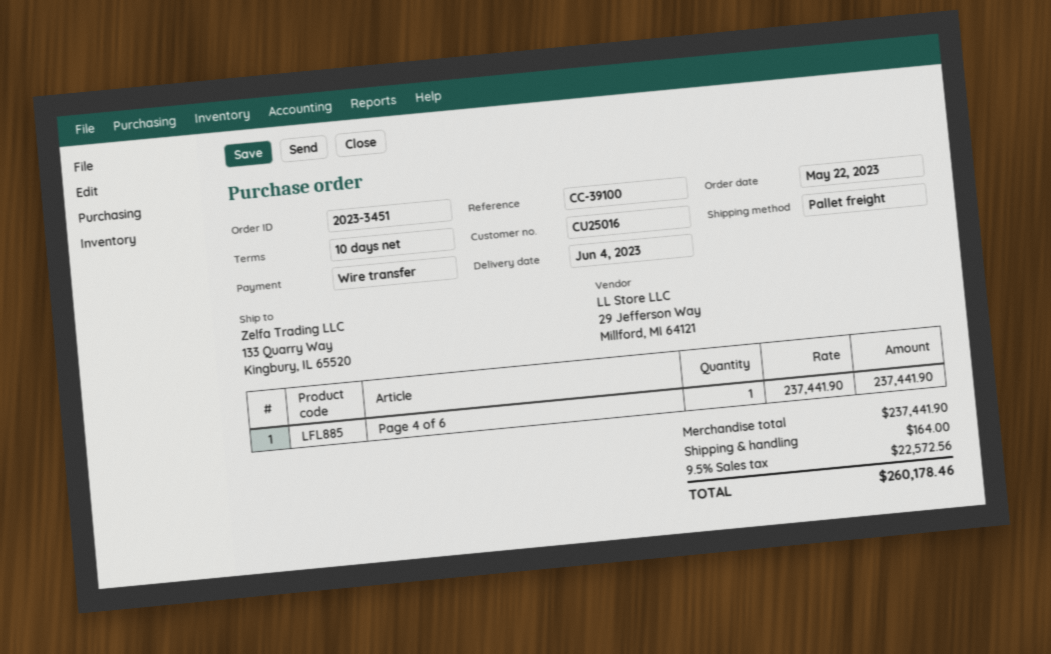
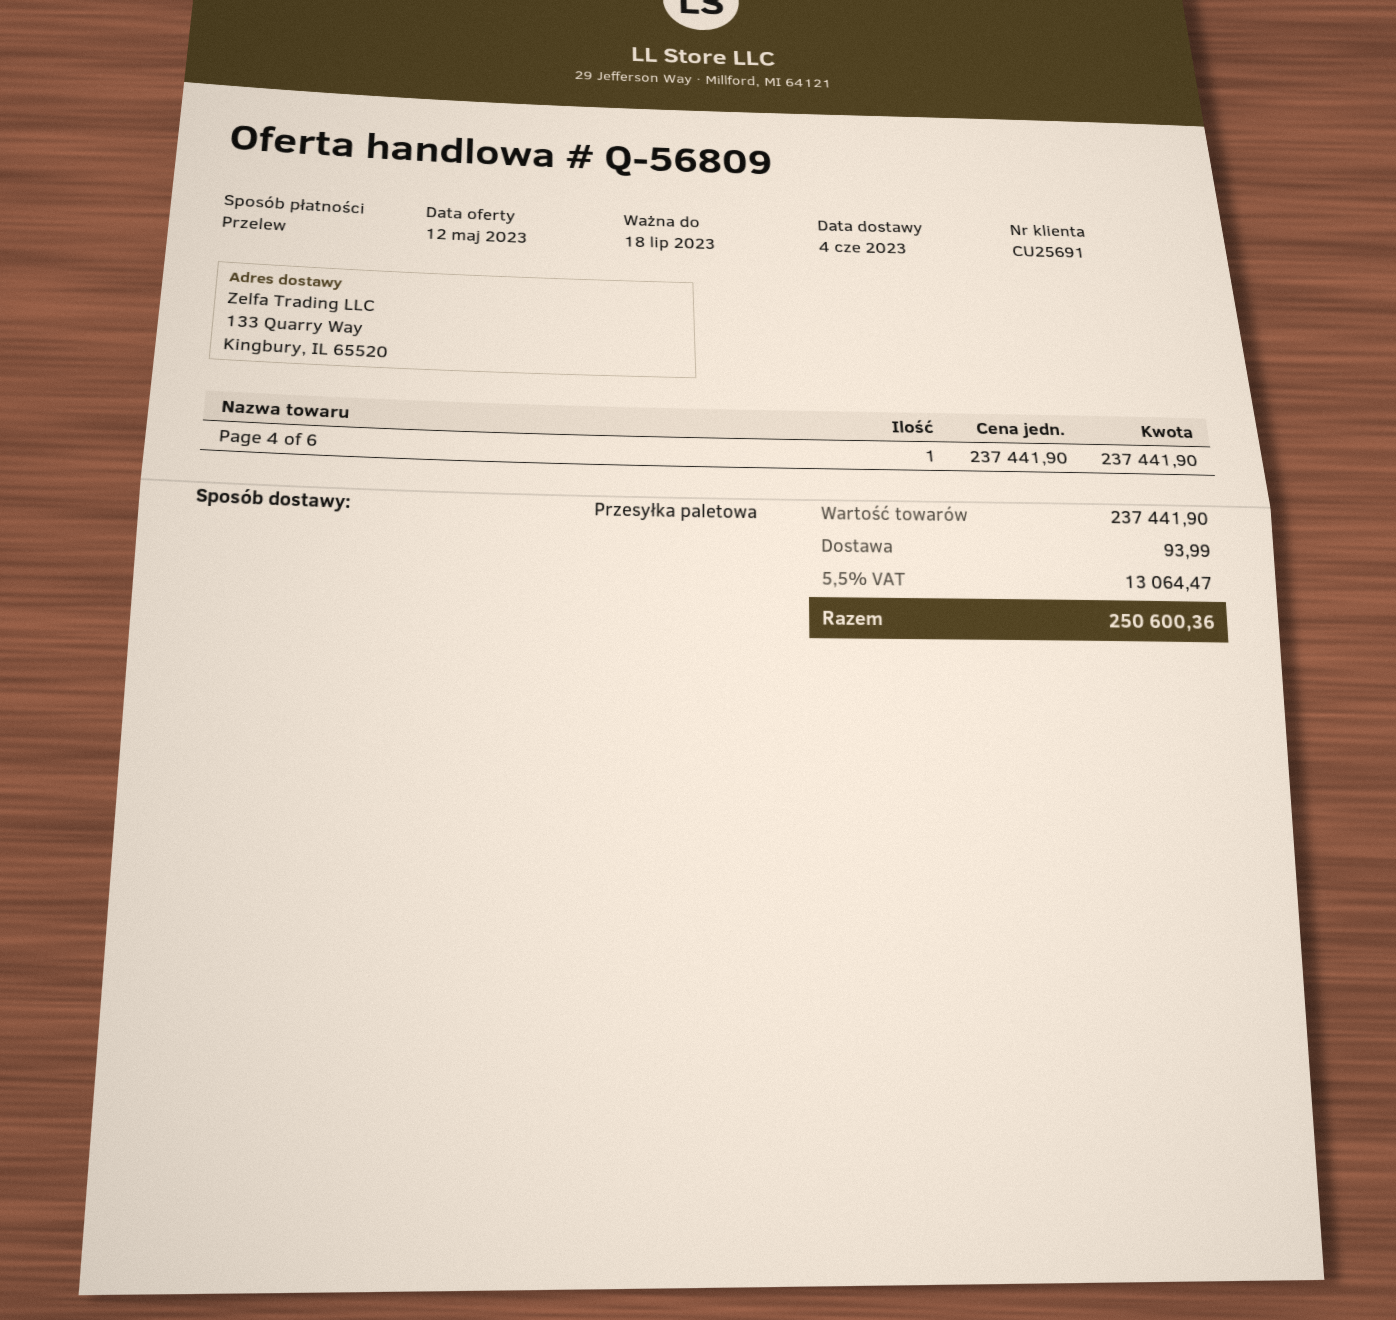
customer number: CU25016 -> CU25691
shipping: 164.00 -> 93.99
tax: 9.5% = 22572.56 -> 5.5% = 13064.47
total: 260178.46 -> 250600.36

